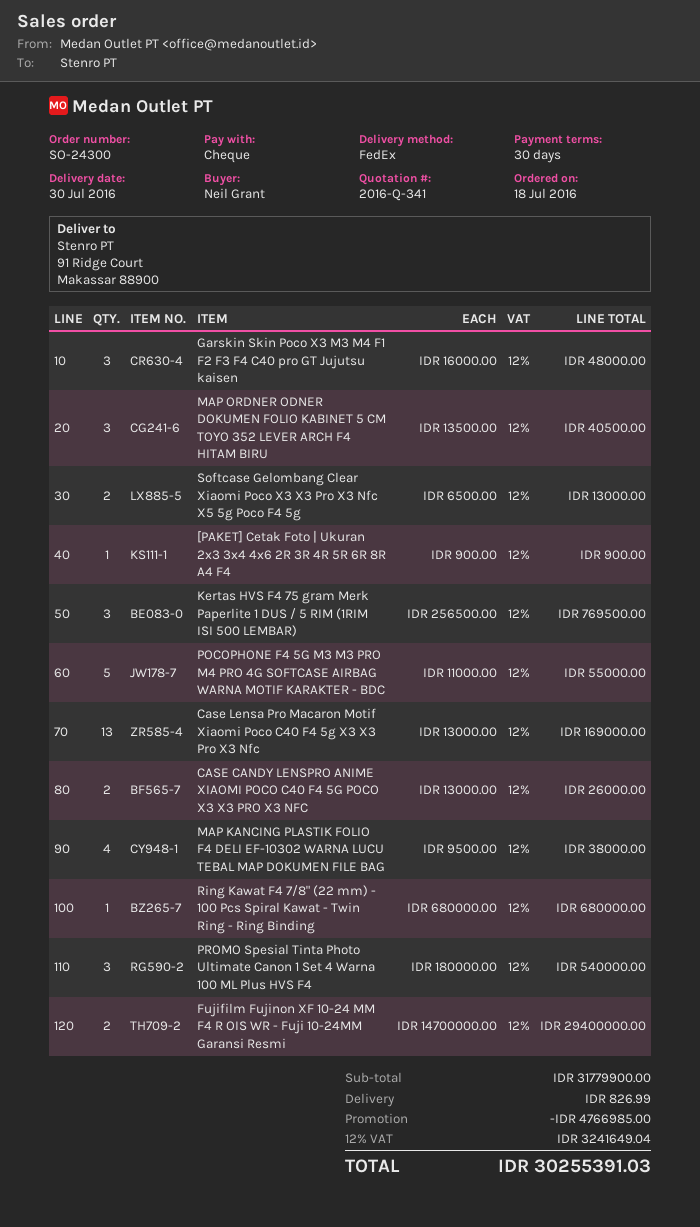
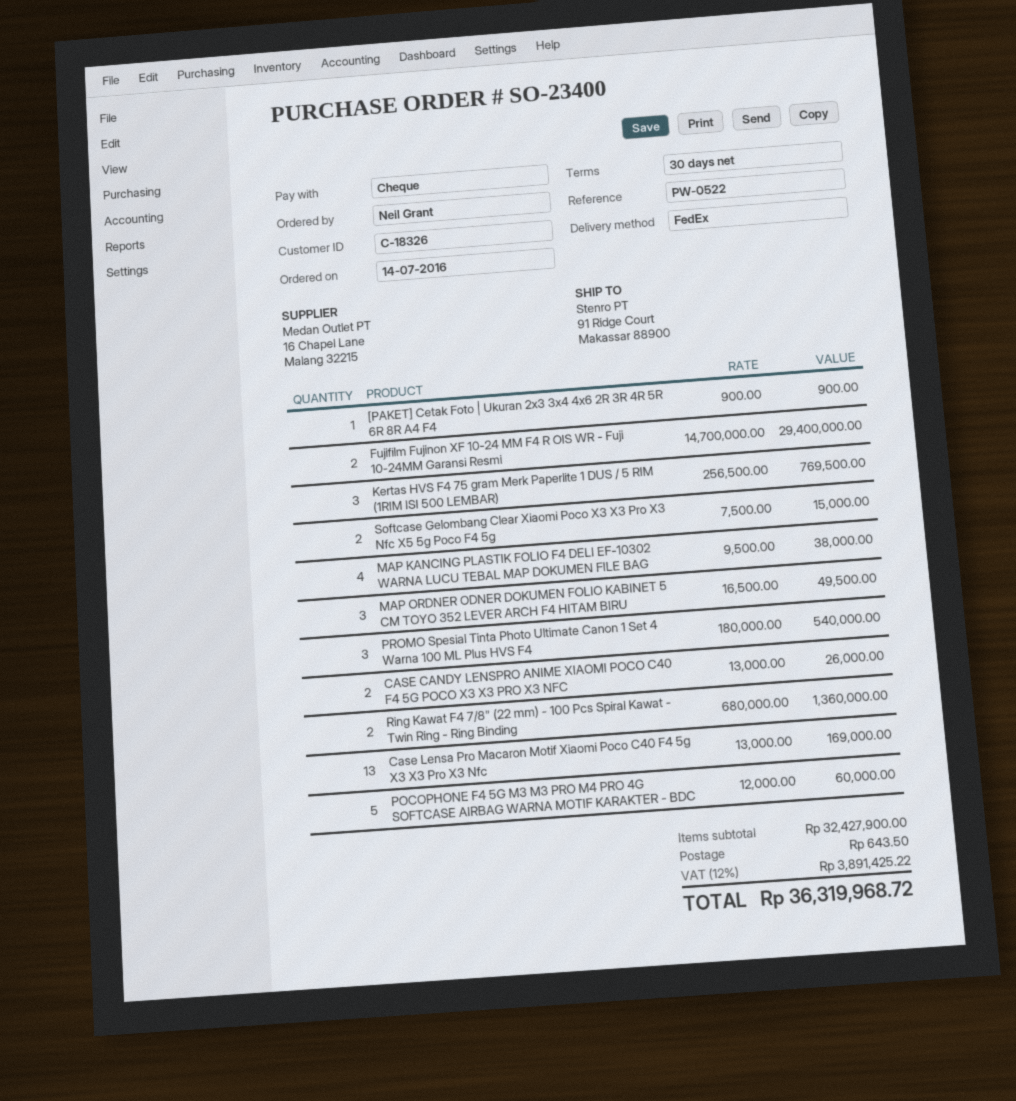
order number: SO-24300 -> SO-23400
order date: 2016-07-18 -> 2016-07-14
Garskin Skin Poco X3 M3 M4 F1 F2 F3 F4 C40 pro GT Jujutsu kaisen: 3 x 16000.00 = 48000.00 -> none
MAP ORDNER ODNER DOKUMEN FOLIO KABINET 5 CM TOYO 352 LEVER ARCH F4 HITAM BIRU: 3 x 13500.00 = 40500.00 -> 3 x 16500.00 = 49500.00
Softcase Gelombang Clear Xiaomi Poco X3 X3 Pro X3 Nfc X5 5g Poco F4 5g: 2 x 6500.00 = 13000.00 -> 2 x 7500.00 = 15000.00
POCOPHONE F4 5G M3 M3 PRO M4 PRO 4G SOFTCASE AIRBAG WARNA MOTIF KARAKTER - BDC: 5 x 11000.00 = 55000.00 -> 5 x 12000.00 = 60000.00
Ring Kawat F4 7/8" (22 mm) - 100 Pcs Spiral Kawat - Twin Ring - Ring Binding: 1 x 680000.00 = 680000.00 -> 2 x 680000.00 = 1360000.00
subtotal: 31779900.00 -> 32427900.00
discount: 4766985.00 -> none
shipping: 826.99 -> 643.50
tax: 12% = 3241649.04 -> 12% = 3891425.22
total: 30255391.03 -> 36319968.72

